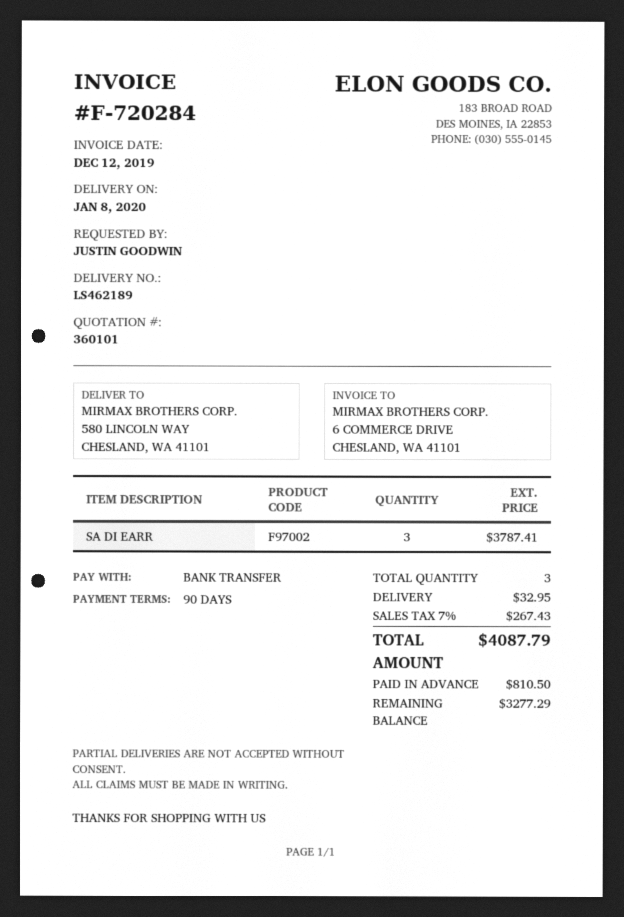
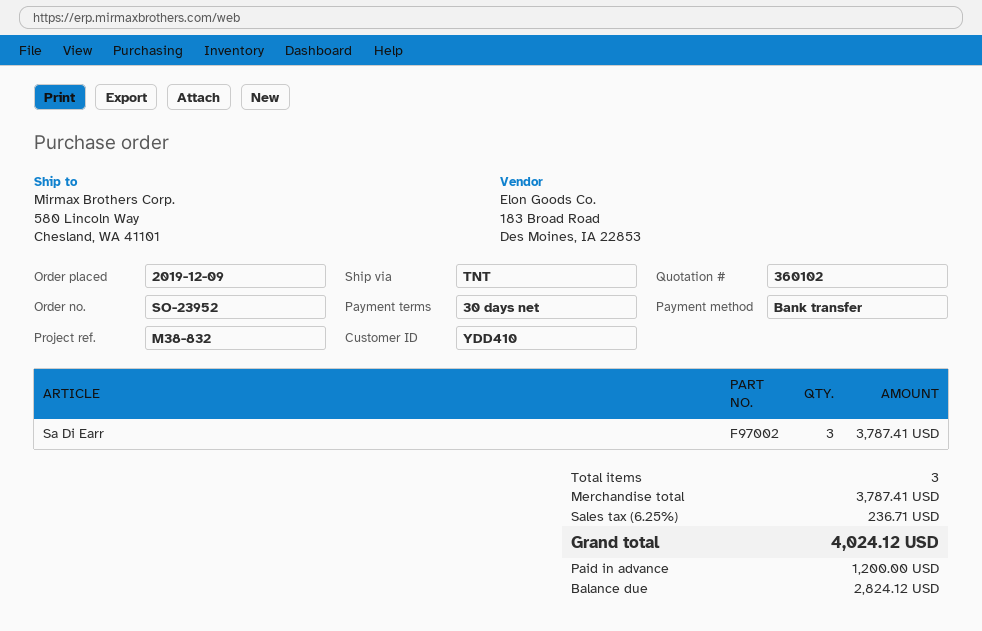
quote number: 360101 -> 360102
payment terms: 90 days -> 30 days
shipping: 32.95 -> none
tax: 7% = 267.43 -> 6.25% = 236.71
total: 4087.79 -> 4024.12
deposit: 810.50 -> 1200.00
balance: 3277.29 -> 2824.12

